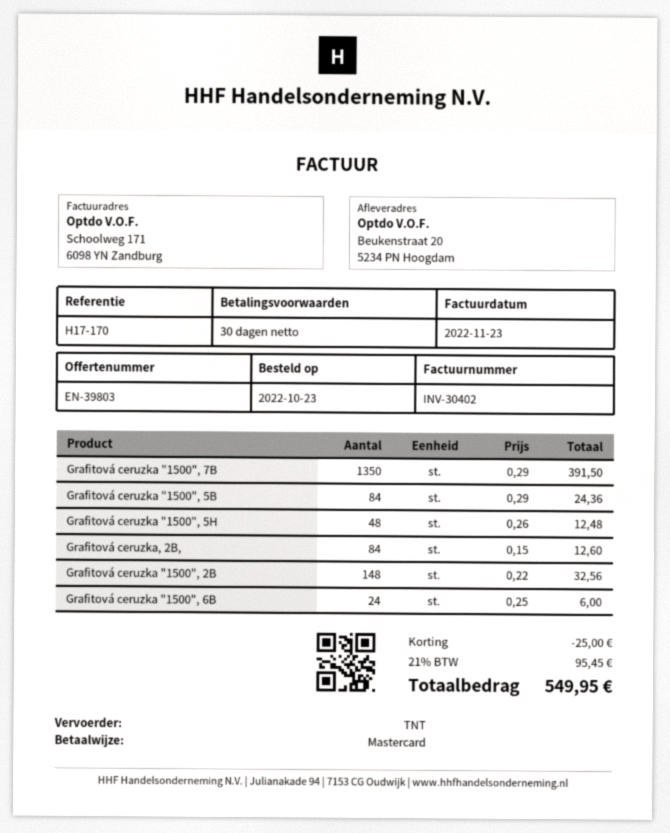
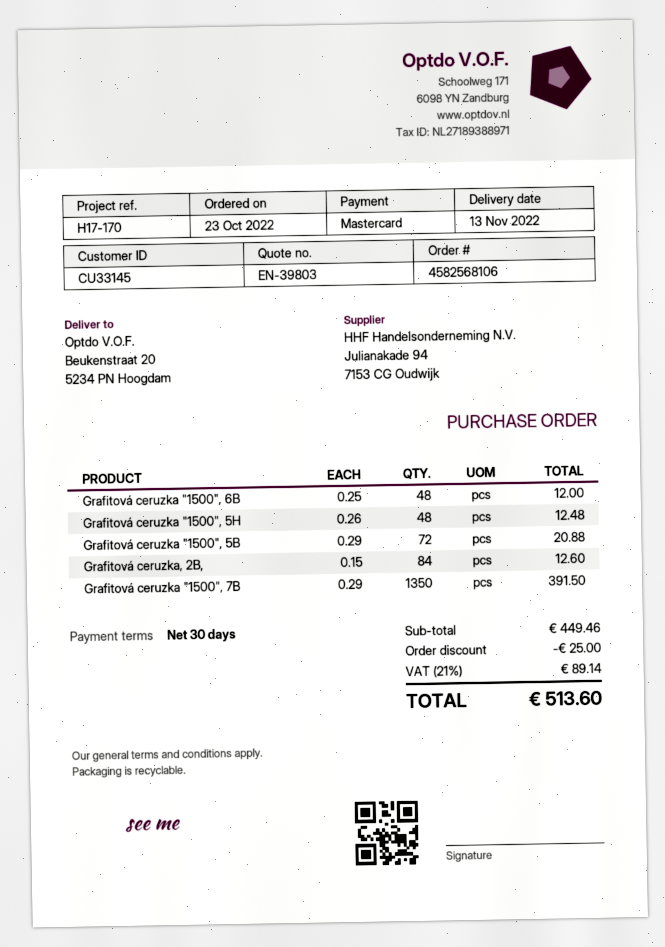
Grafitová ceruzka "1500", 5B: 84 x 0.29 = 24.36 -> 72 x 0.29 = 20.88
Grafitová ceruzka "1500", 2B: 148 x 0.22 = 32.56 -> none
Grafitová ceruzka "1500", 6B: 24 x 0.25 = 6.00 -> 48 x 0.25 = 12.00
tax: 21% = 95.45 -> 21% = 89.14
total: 549.95 -> 513.60

